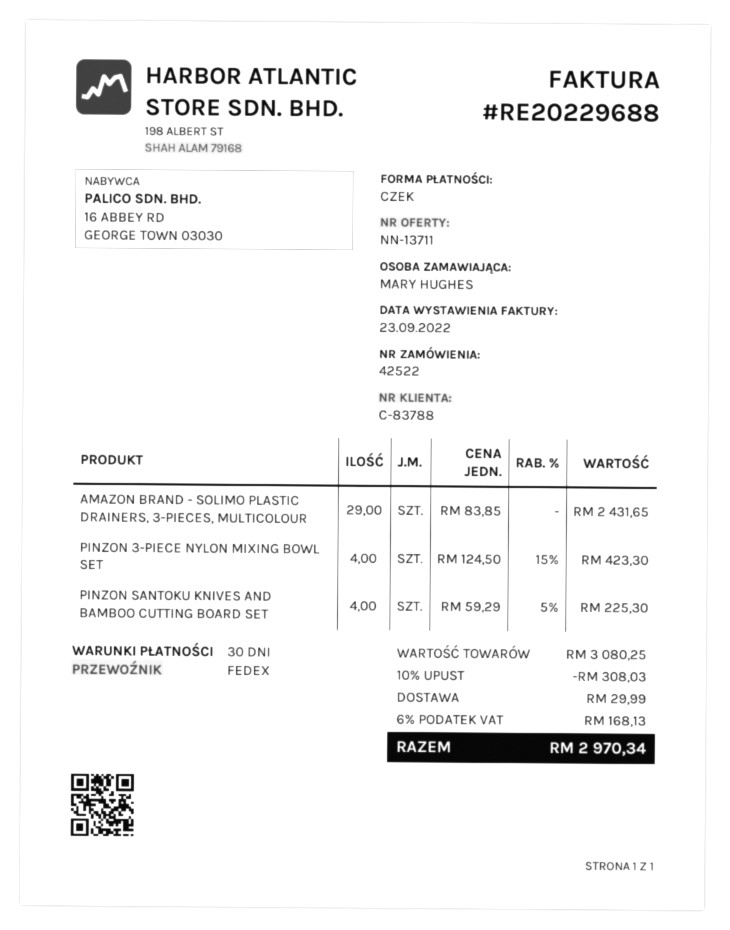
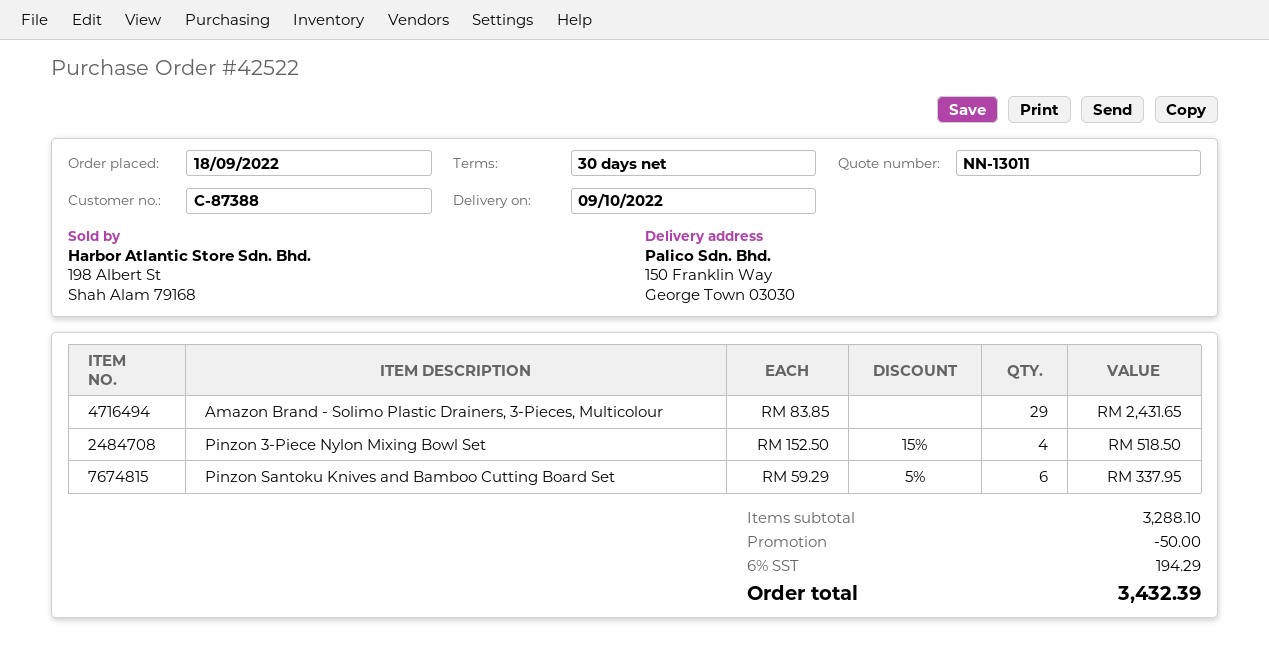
quote number: NN-13711 -> NN-13011
customer number: C-83788 -> C-87388
PINZON 3-PIECE NYLON MIXING BOWL SET: 4 x 124.50 - 15% = 423.30 -> 4 x 152.50 - 15% = 518.50
PINZON SANTOKU KNIVES AND BAMBOO CUTTING BOARD SET: 4 x 59.29 - 5% = 225.30 -> 6 x 59.29 - 5% = 337.95
subtotal: 3080.25 -> 3288.10
discount: 308.03 -> 50.00
shipping: 29.99 -> none
tax: 6% = 168.13 -> 6% = 194.29
total: 2970.34 -> 3432.39

